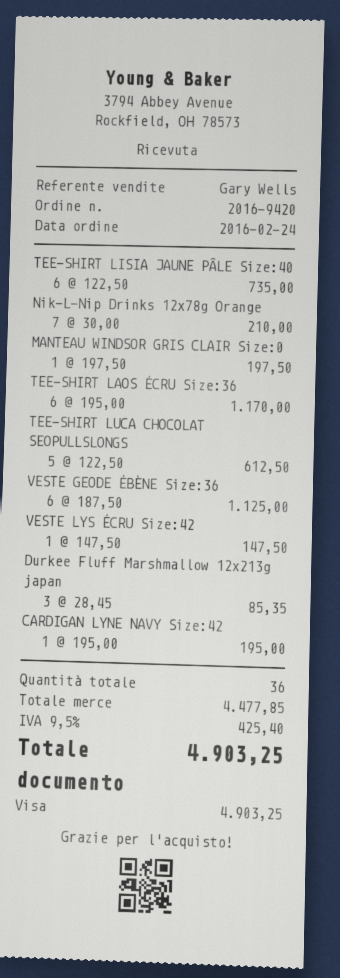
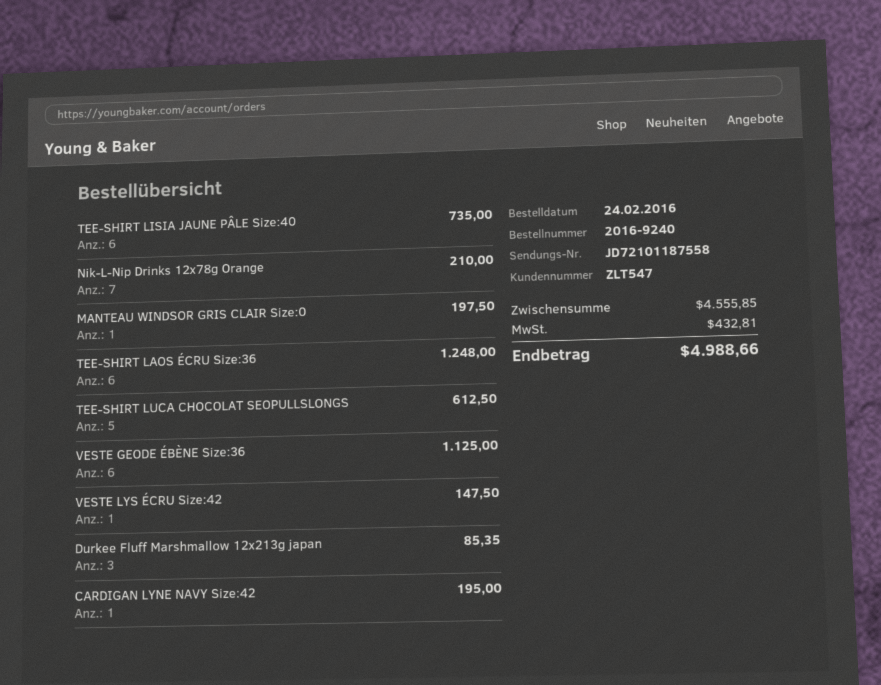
order number: 2016-9420 -> 2016-9240
TEE-SHIRT LAOS ÉCRU Size:36: 6 for 1170.00 -> 6 for 1248.00
subtotal: 4477.85 -> 4555.85
tax: 425.40 -> 432.81
total: 4903.25 -> 4988.66

